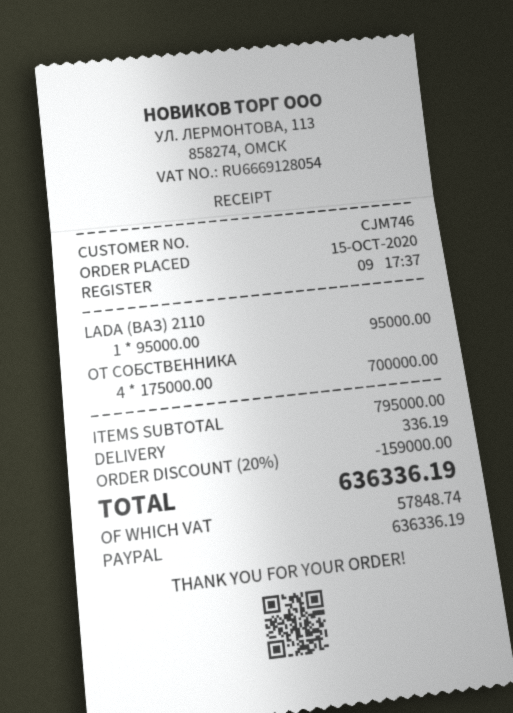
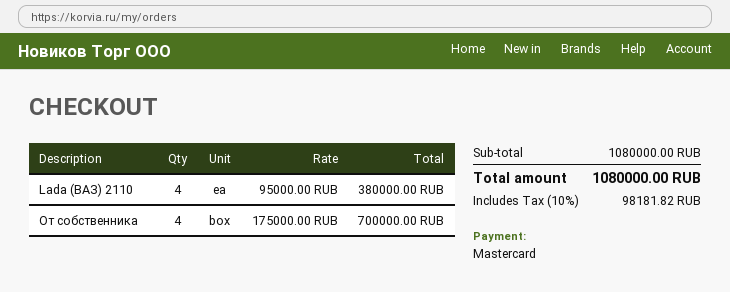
payment method: PayPal -> Mastercard
LADA (ВАЗ) 2110: 1 x 95000.00 = 95000.00 -> 4 x 95000.00 = 380000.00
subtotal: 795000.00 -> 1080000.00
discount: 20% = 159000.00 -> none
shipping: 336.19 -> none
tax: 57848.74 -> 98181.82
total: 636336.19 -> 1080000.00

